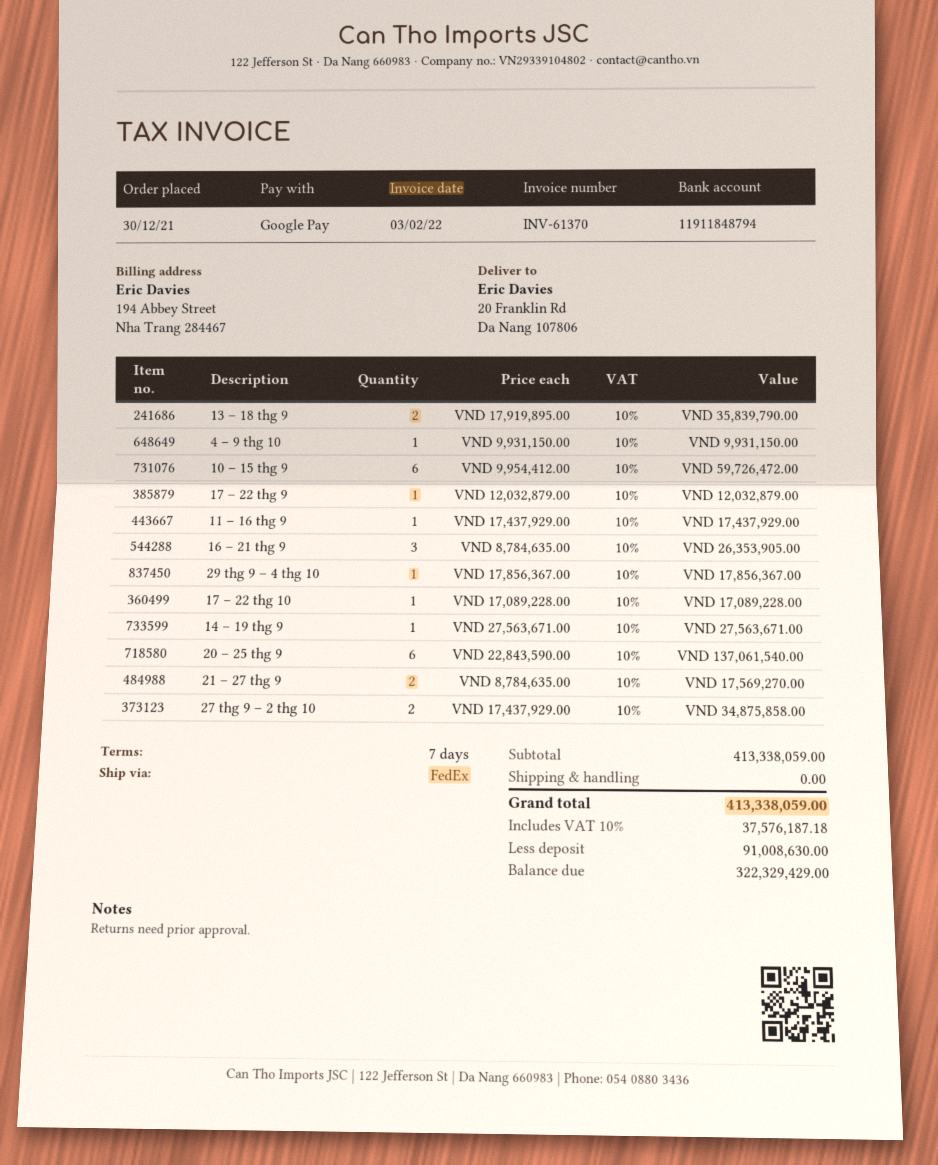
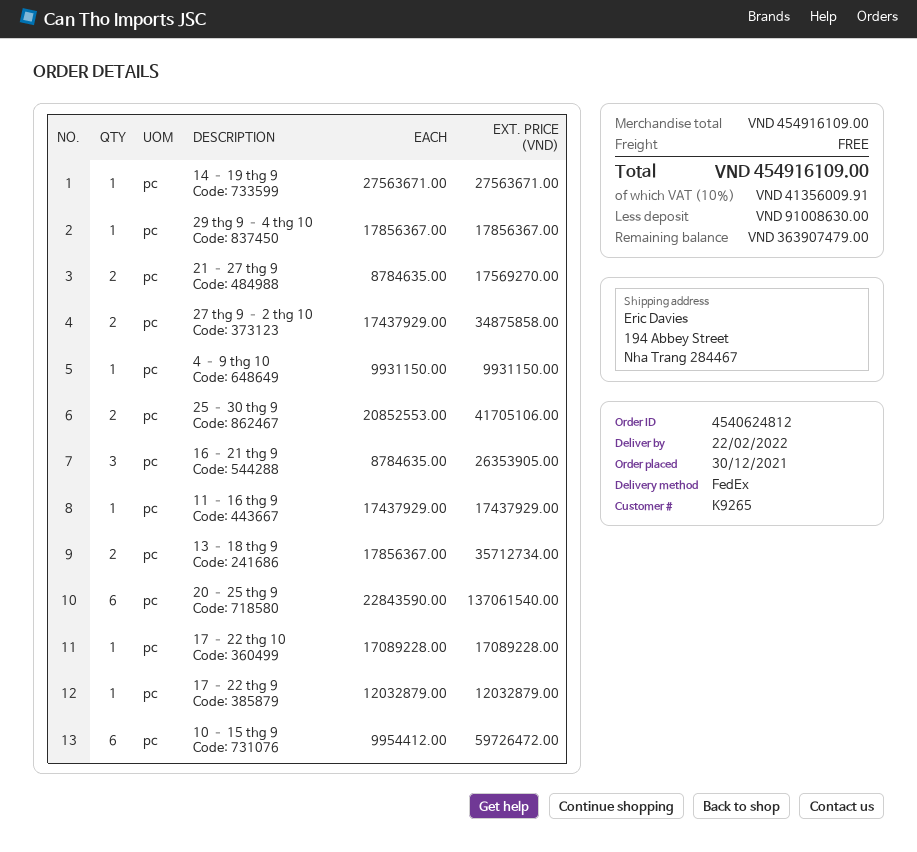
ship to: 20 Franklin Rd, Da Nang 107806 -> 194 Abbey Street, Nha Trang 284467
13 – 18 thg 9: 2 x 17919895.00 = 35839790.00 -> 2 x 17856367.00 = 35712734.00
25 – 30 thg 9: none -> 2 x 20852553.00 = 41705106.00
subtotal: 413338059.00 -> 454916109.00
tax: 10% = 37576187.18 -> 10% = 41356009.91
total: 413338059.00 -> 454916109.00
balance: 322329429.00 -> 363907479.00

